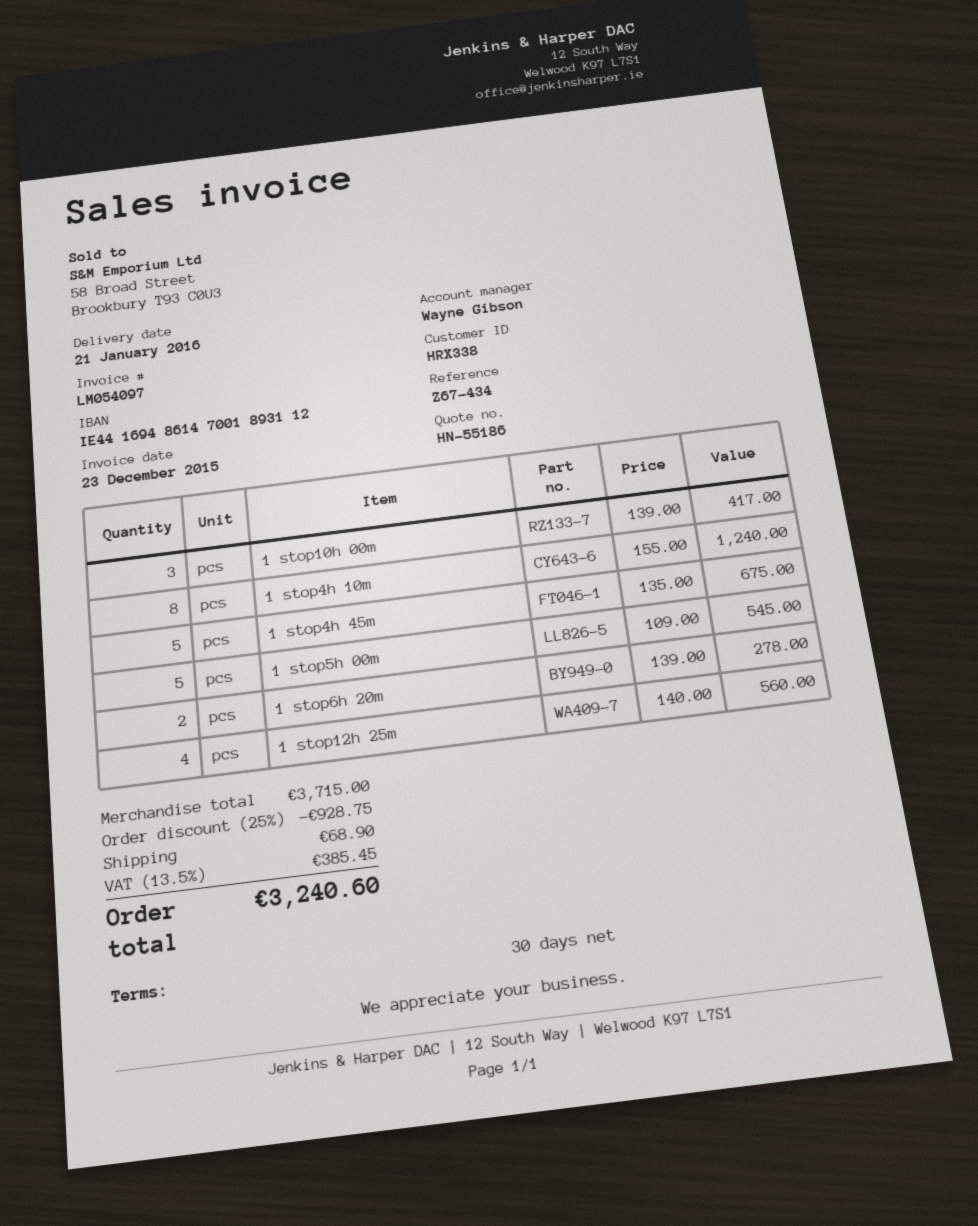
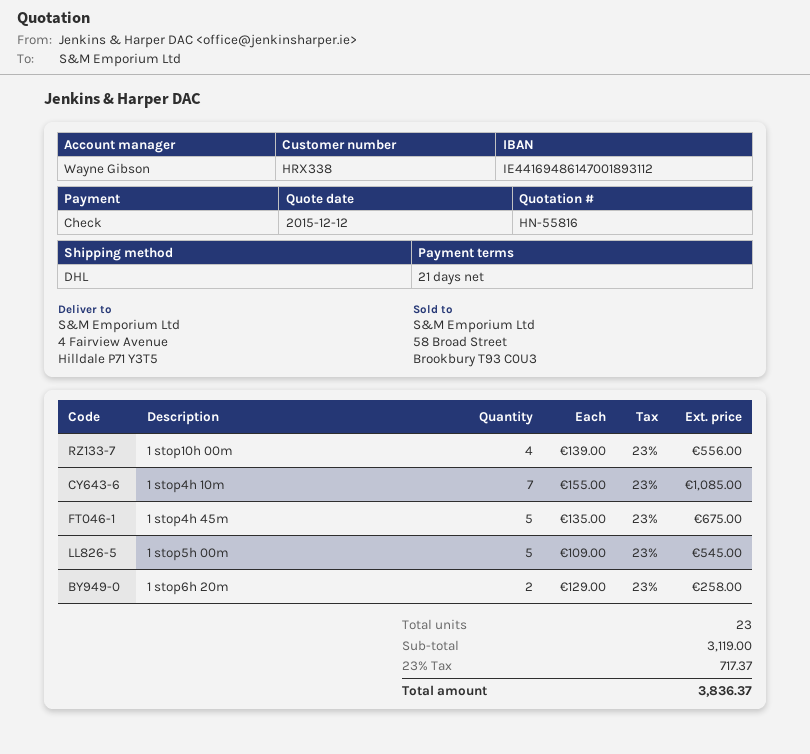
quote number: HN-55186 -> HN-55816
payment terms: 30 days -> 21 days
1 stop10h 00m: 3 x 139.00 = 417.00 -> 4 x 139.00 = 556.00
1 stop4h 10m: 8 x 155.00 = 1240.00 -> 7 x 155.00 = 1085.00
1 stop6h 20m: 2 x 139.00 = 278.00 -> 2 x 129.00 = 258.00
1 stop12h 25m: 4 x 140.00 = 560.00 -> none
subtotal: 3715.00 -> 3119.00
discount: 25% = 928.75 -> none
shipping: 68.90 -> none
tax: 13.5% = 385.45 -> 23% = 717.37
total: 3240.60 -> 3836.37

